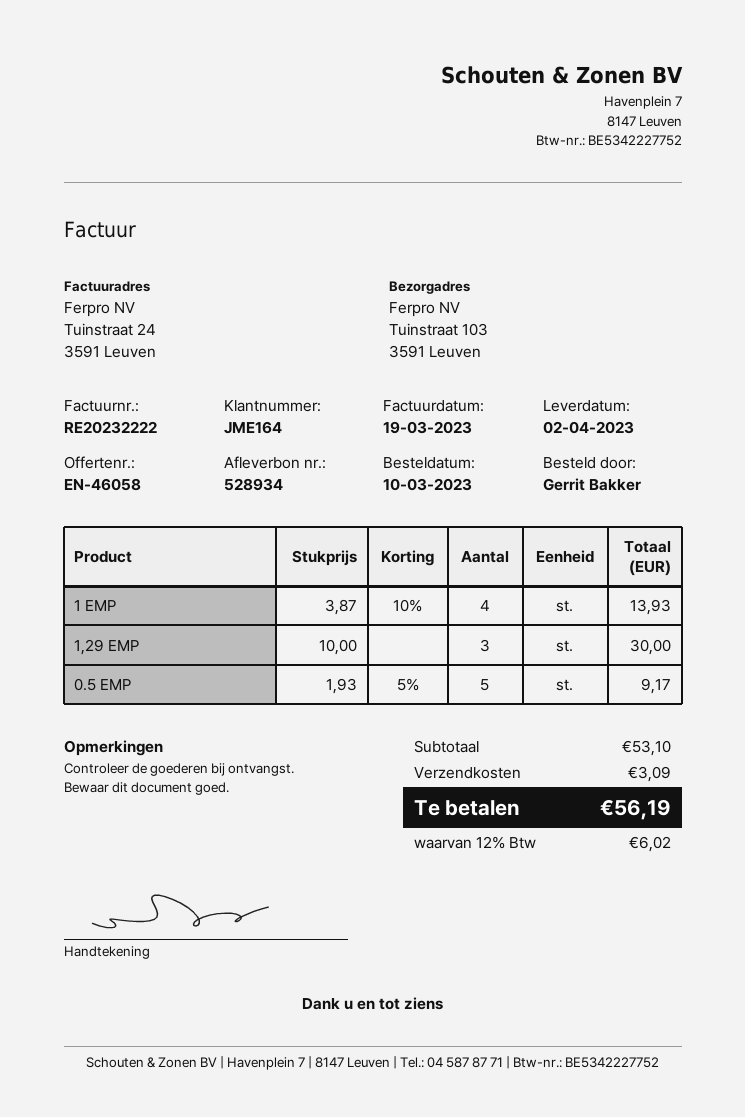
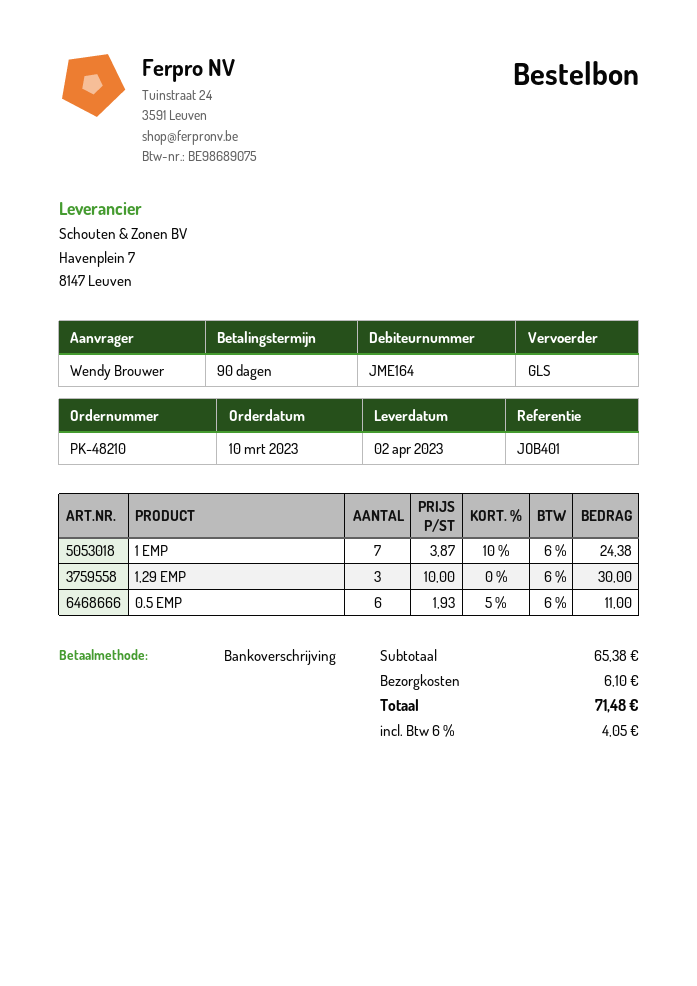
ordered by: Gerrit Bakker -> Wendy Brouwer
1 EMP: 4 x 3.87 - 10% = 13.93 -> 7 x 3.87 - 10% = 24.38
0.5 EMP: 5 x 1.93 - 5% = 9.17 -> 6 x 1.93 - 5% = 11.00
subtotal: 53.10 -> 65.38
shipping: 3.09 -> 6.10
tax: 12% = 6.02 -> 6% = 4.05
total: 56.19 -> 71.48

